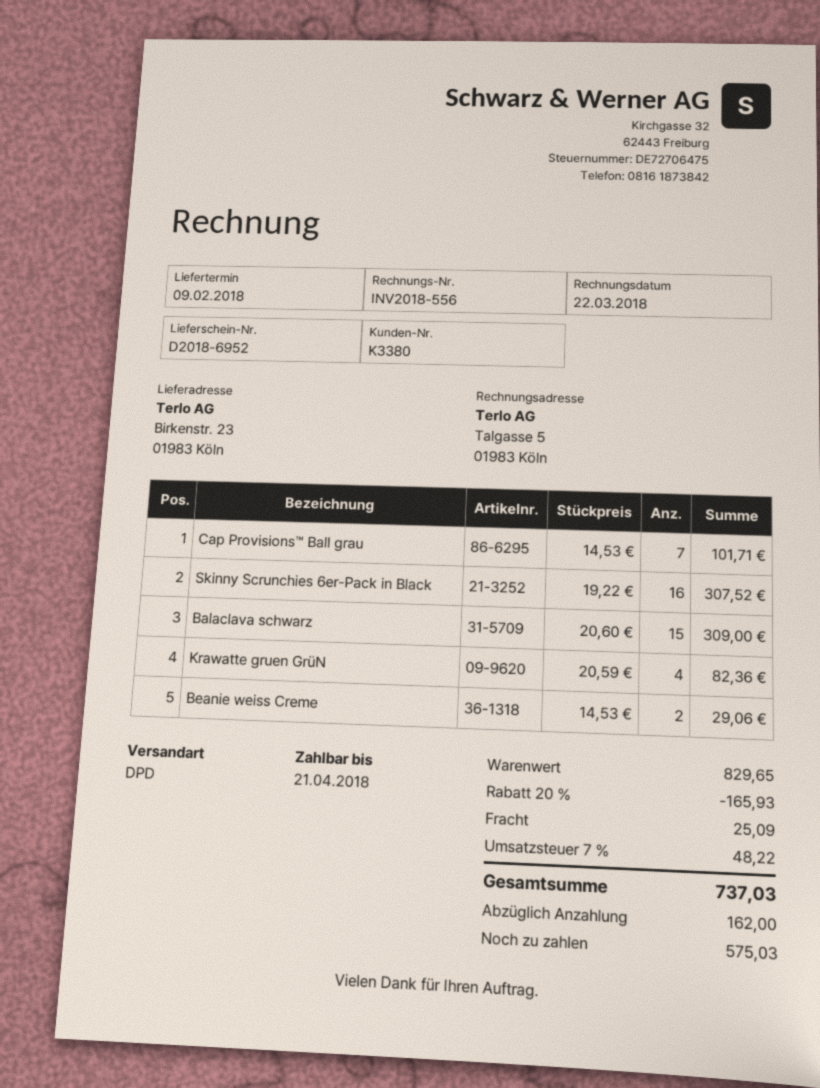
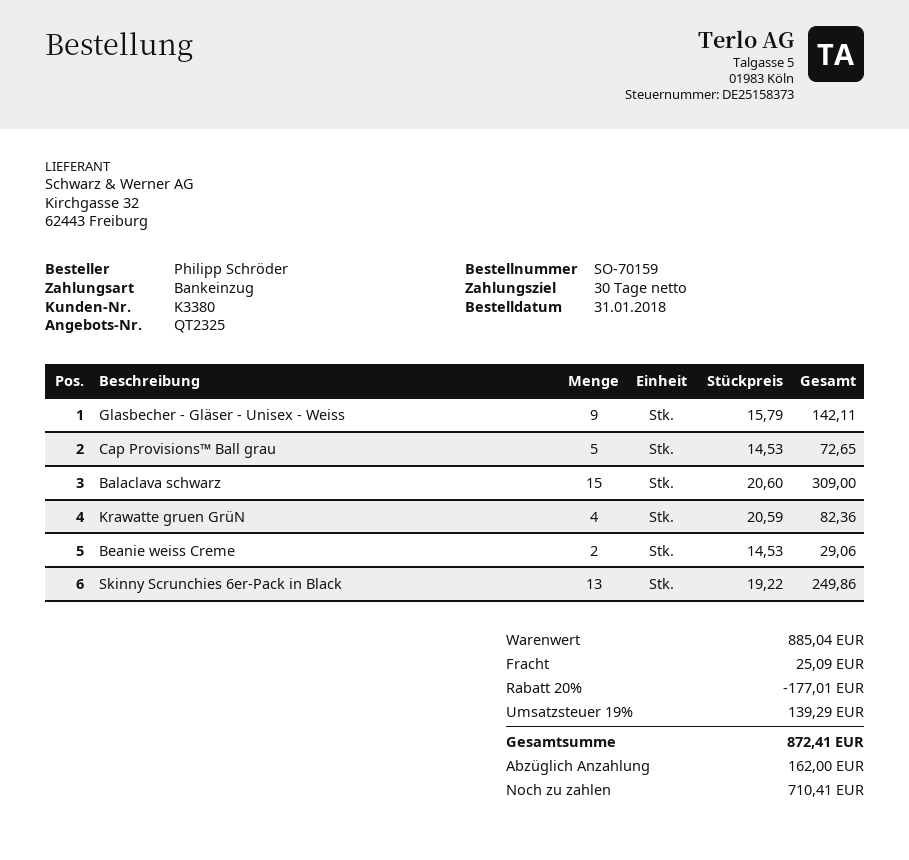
Cap Provisions™ Ball grau: 7 x 14.53 = 101.71 -> 5 x 14.53 = 72.65
Skinny Scrunchies 6er-Pack in Black: 16 x 19.22 = 307.52 -> 13 x 19.22 = 249.86
Glasbecher - Gläser - Unisex - Weiss: none -> 9 x 15.79 = 142.11
subtotal: 829.65 -> 885.04
discount: 20% = 165.93 -> 20% = 177.01
tax: 7% = 48.22 -> 19% = 139.29
total: 737.03 -> 872.41
balance: 575.03 -> 710.41

